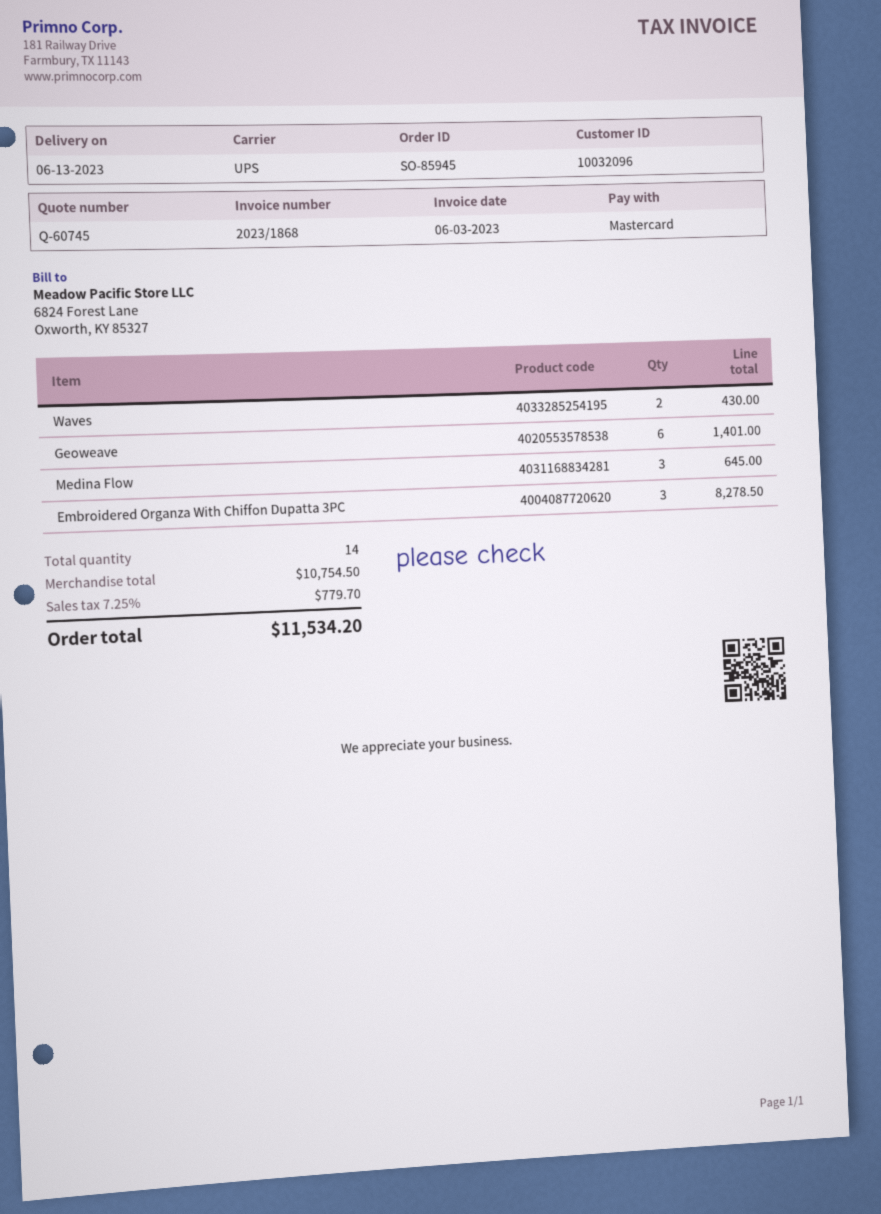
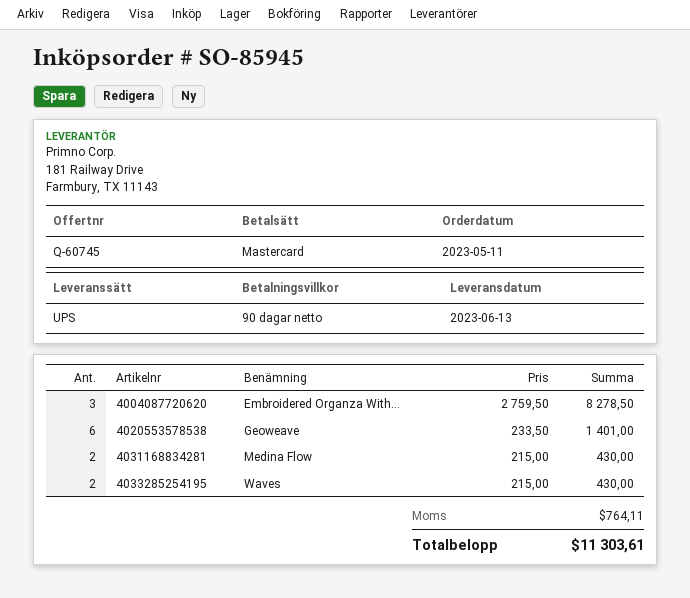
Medina Flow: 3 for 645.00 -> 2 for 430.00
tax: 779.70 -> 764.11
total: 11534.20 -> 11303.61

